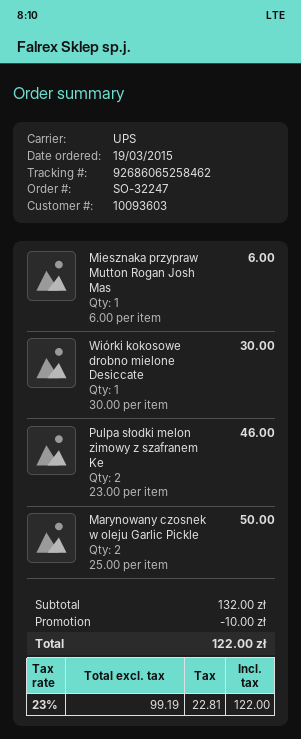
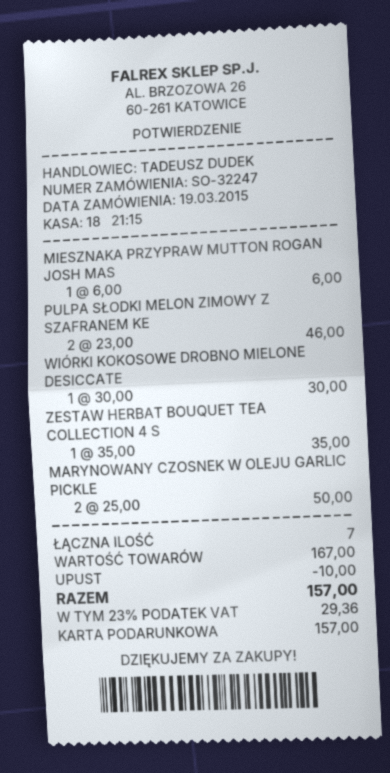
ZESTAW HERBAT BOUQUET TEA COLLECTION 4 S: none -> 1 x 35.00 = 35.00
subtotal: 132.00 -> 167.00
tax: 23% = 22.81 -> 23% = 29.36
total: 122.00 -> 157.00

